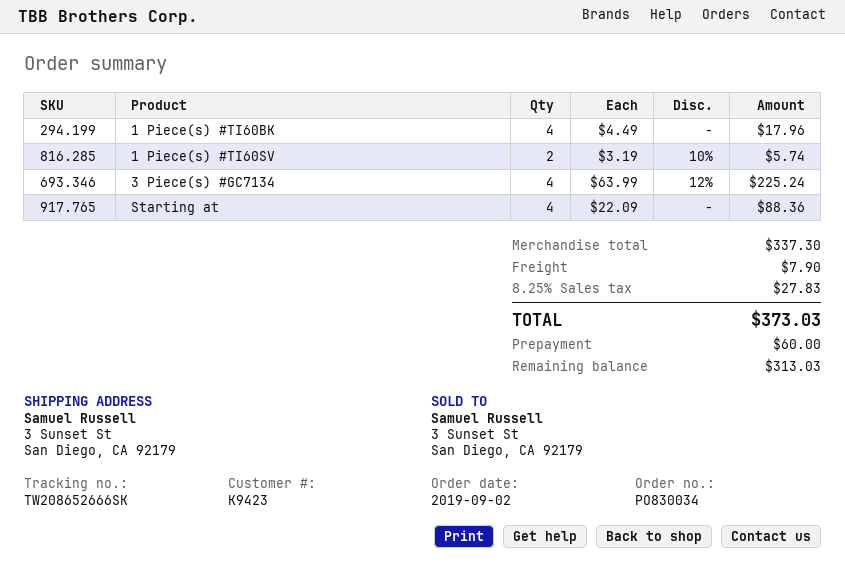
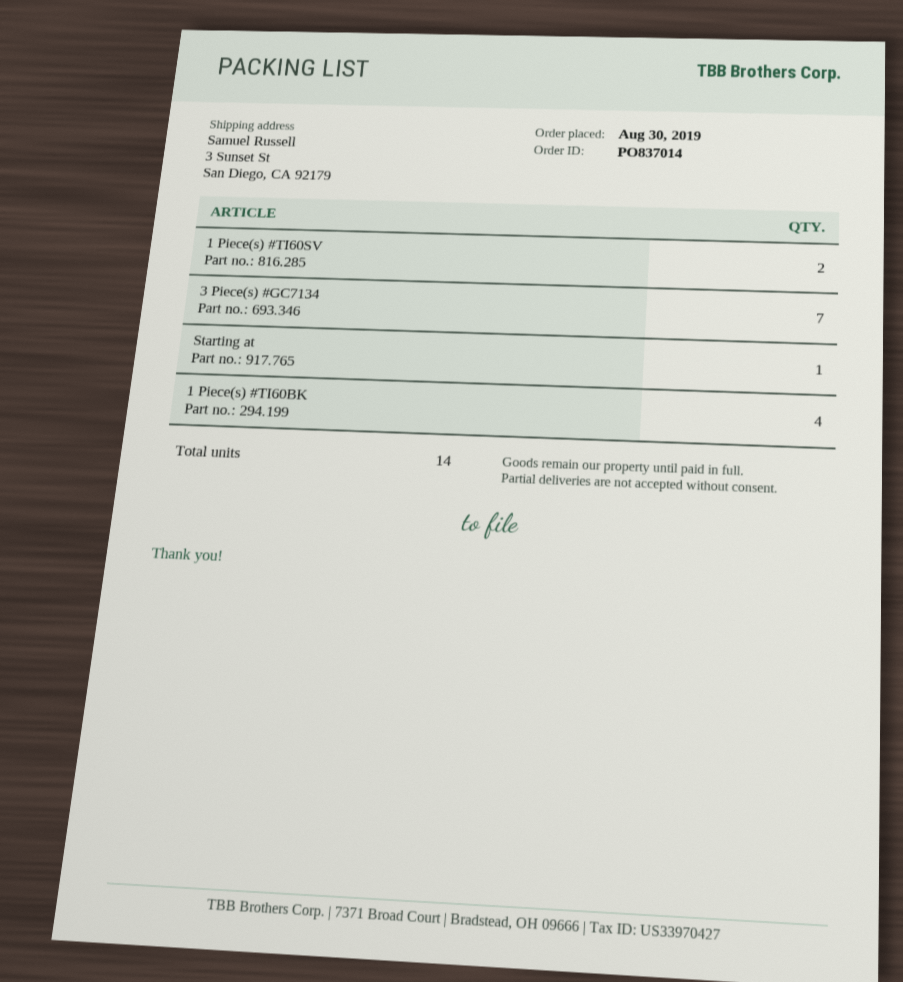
order number: PO830034 -> PO837014
order date: 2019-09-02 -> 2019-08-30
3 Piece(s) #GC7134: 4 -> 7
Starting at: 4 -> 1

